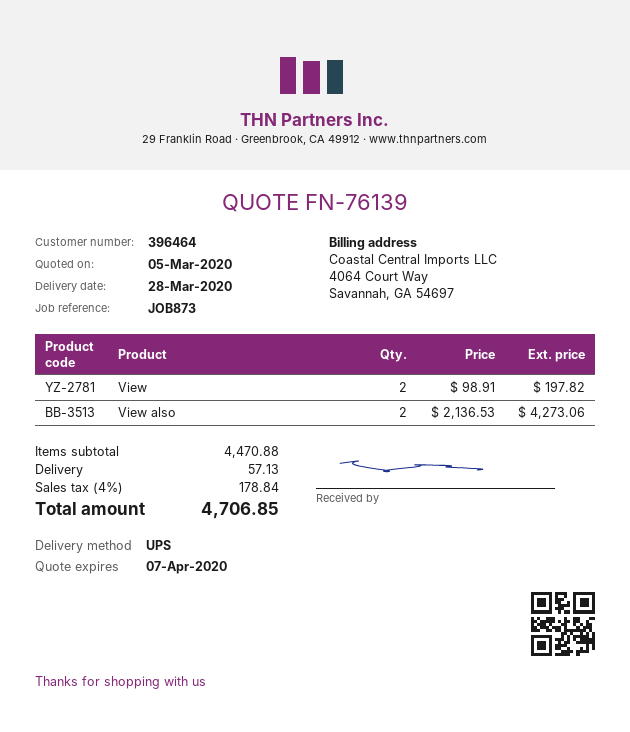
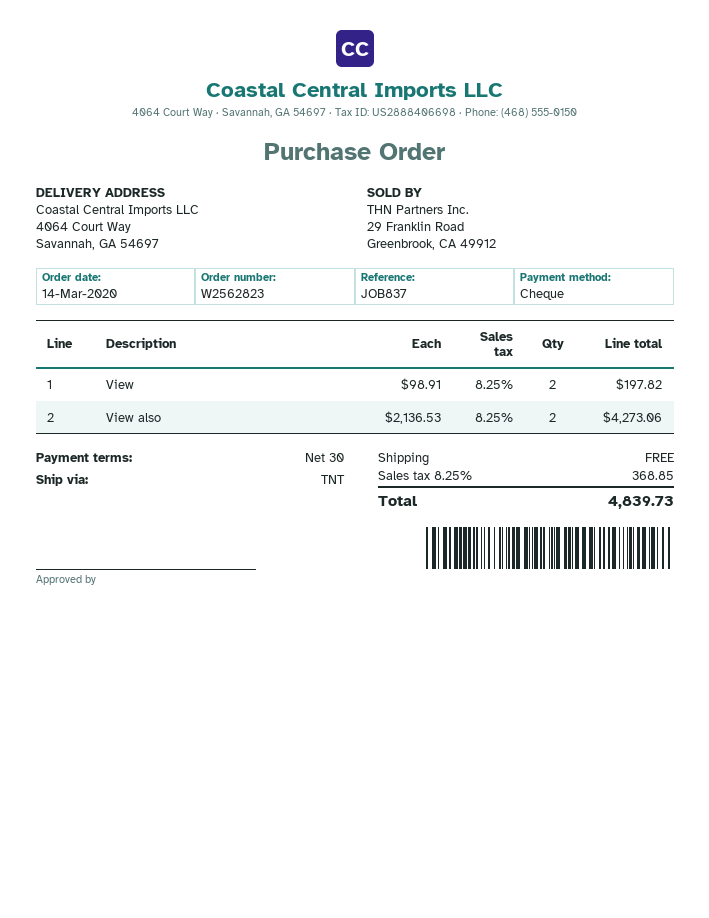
reference: JOB873 -> JOB837
shipping method: UPS -> TNT
shipping: 57.13 -> 0.00
tax: 4% = 178.84 -> 8.25% = 368.85
total: 4706.85 -> 4839.73

